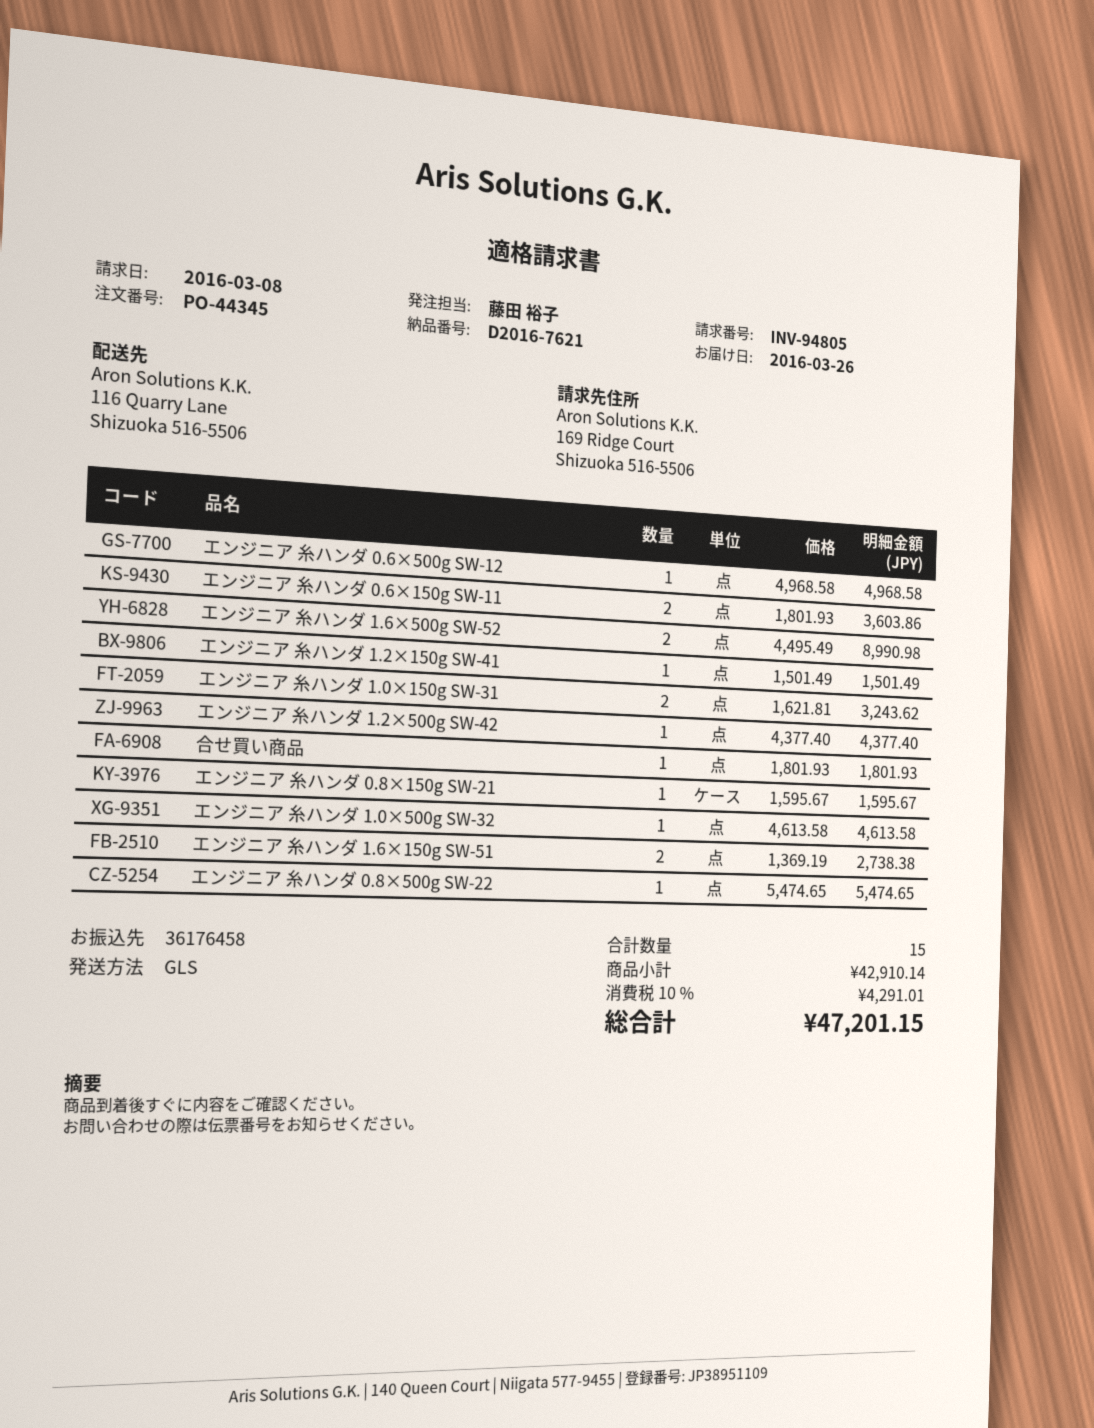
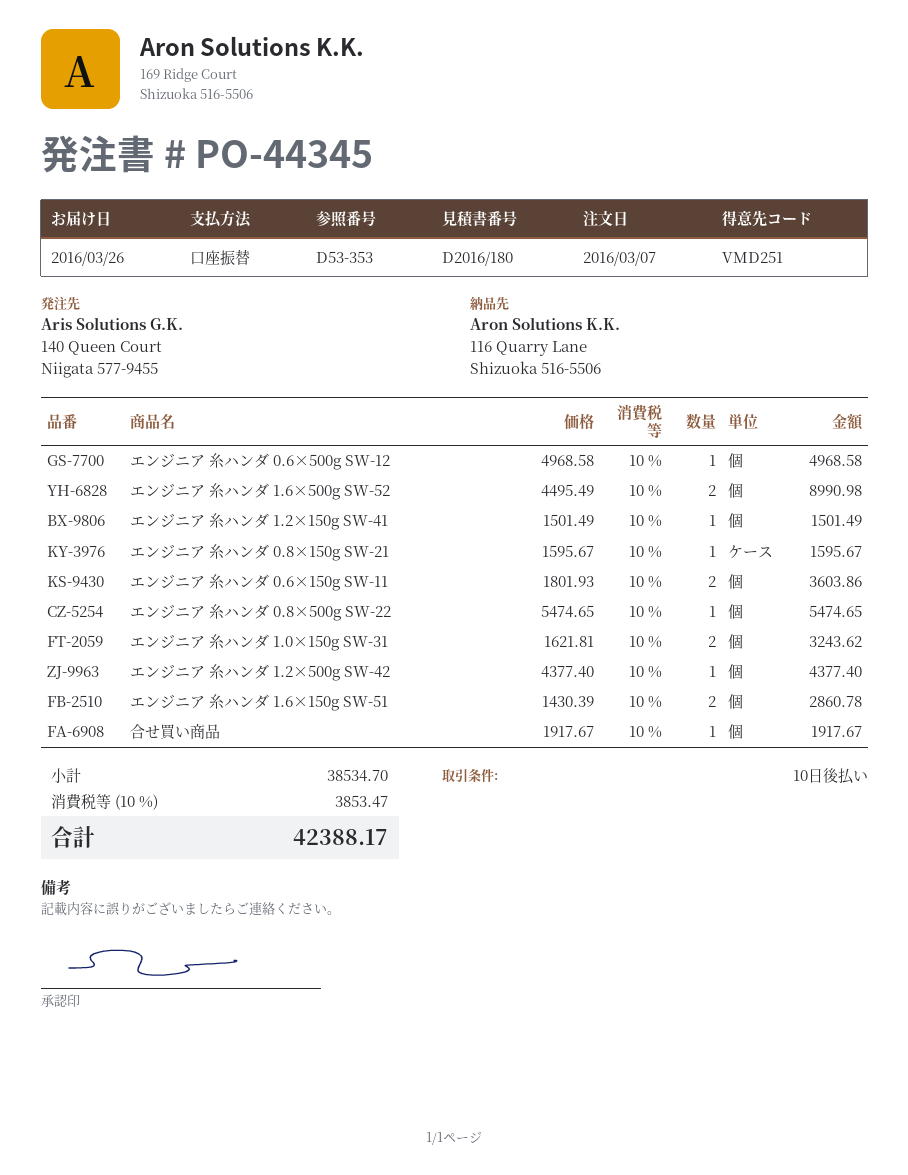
合せ買い商品: 1 x 1801.93 = 1801.93 -> 1 x 1917.67 = 1917.67
エンジニア 糸ハンダ 1.0×500g SW-32: 1 x 4613.58 = 4613.58 -> none
エンジニア 糸ハンダ 1.6×150g SW-51: 2 x 1369.19 = 2738.38 -> 2 x 1430.39 = 2860.78
subtotal: 42910.14 -> 38534.70
tax: 10% = 4291.01 -> 10% = 3853.47
total: 47201.15 -> 42388.17

